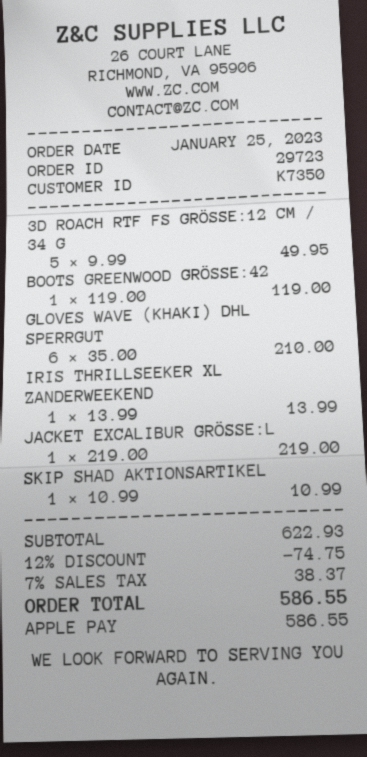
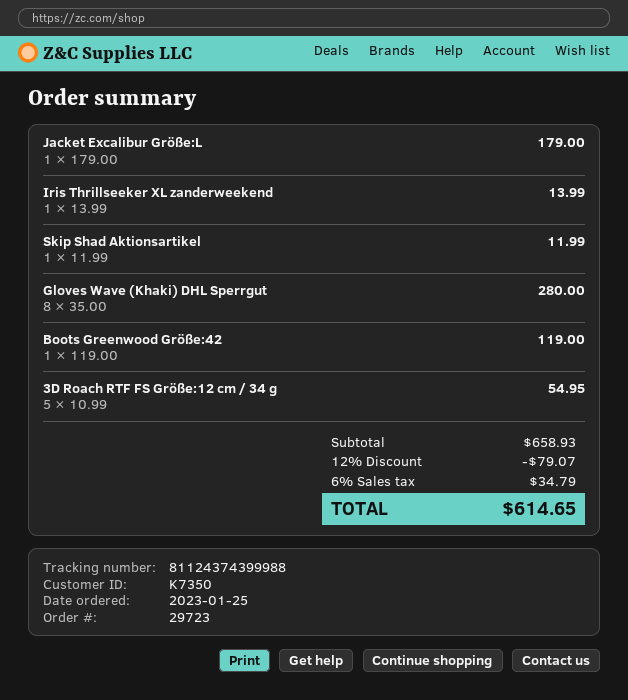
3D ROACH RTF FS GRÖSSE:12 CM / 34 G: 5 x 9.99 = 49.95 -> 5 x 10.99 = 54.95
GLOVES WAVE (KHAKI) DHL SPERRGUT: 6 x 35.00 = 210.00 -> 8 x 35.00 = 280.00
JACKET EXCALIBUR GRÖSSE:L: 1 x 219.00 = 219.00 -> 1 x 179.00 = 179.00
SKIP SHAD AKTIONSARTIKEL: 1 x 10.99 = 10.99 -> 1 x 11.99 = 11.99
subtotal: 622.93 -> 658.93
discount: 12% = 74.75 -> 12% = 79.07
tax: 7% = 38.37 -> 6% = 34.79
total: 586.55 -> 614.65

